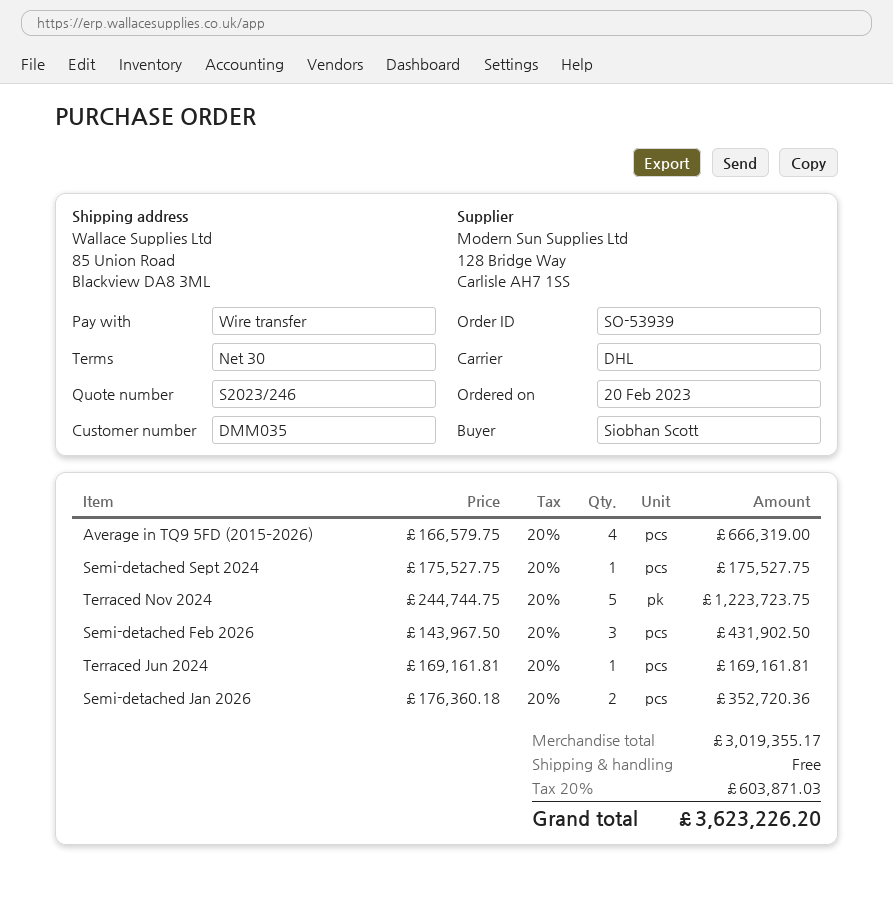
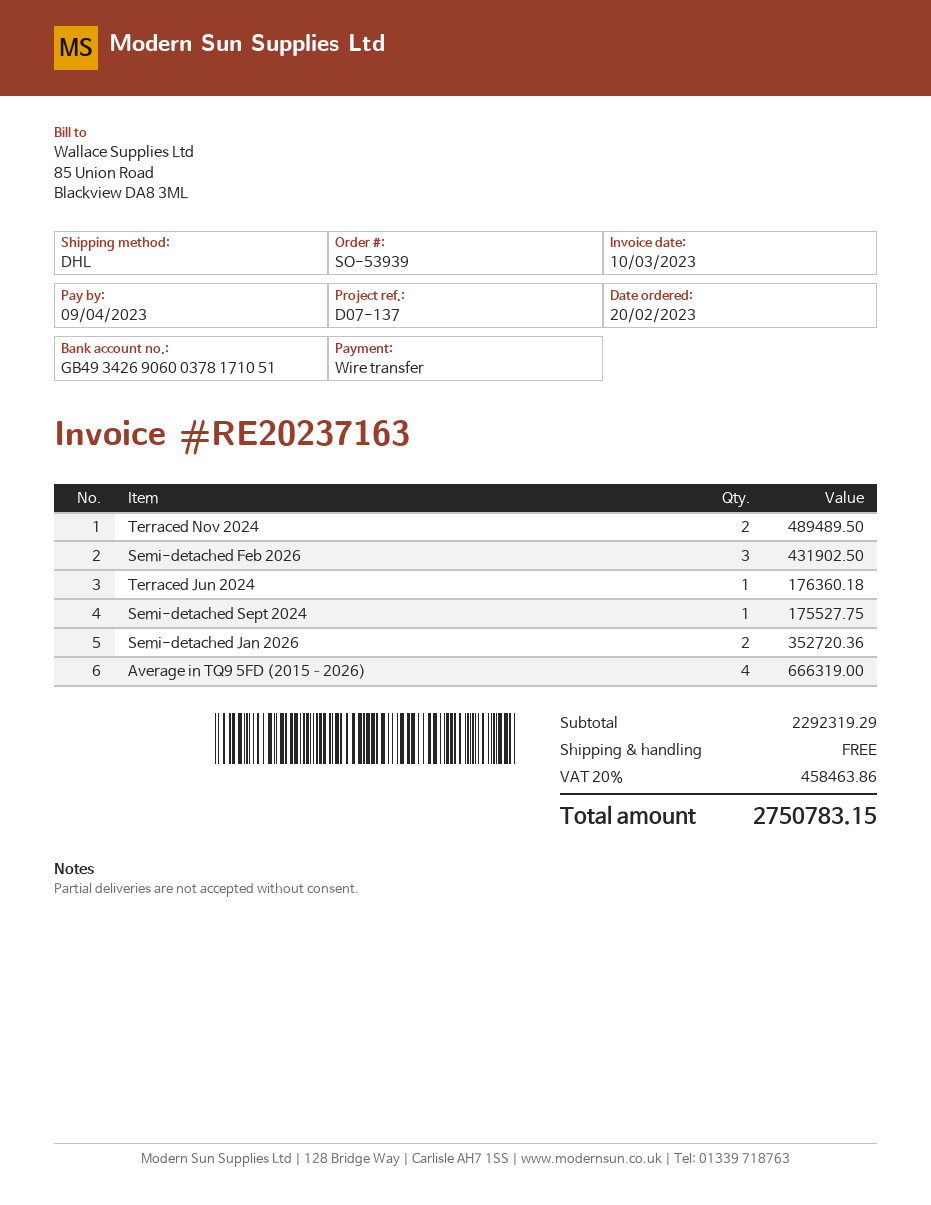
Terraced Nov 2024: 5 for 1223723.75 -> 2 for 489489.50
Terraced Jun 2024: 1 for 169161.81 -> 1 for 176360.18
subtotal: 3019355.17 -> 2292319.29
tax: 20% = 603871.03 -> 20% = 458463.86
total: 3623226.20 -> 2750783.15

